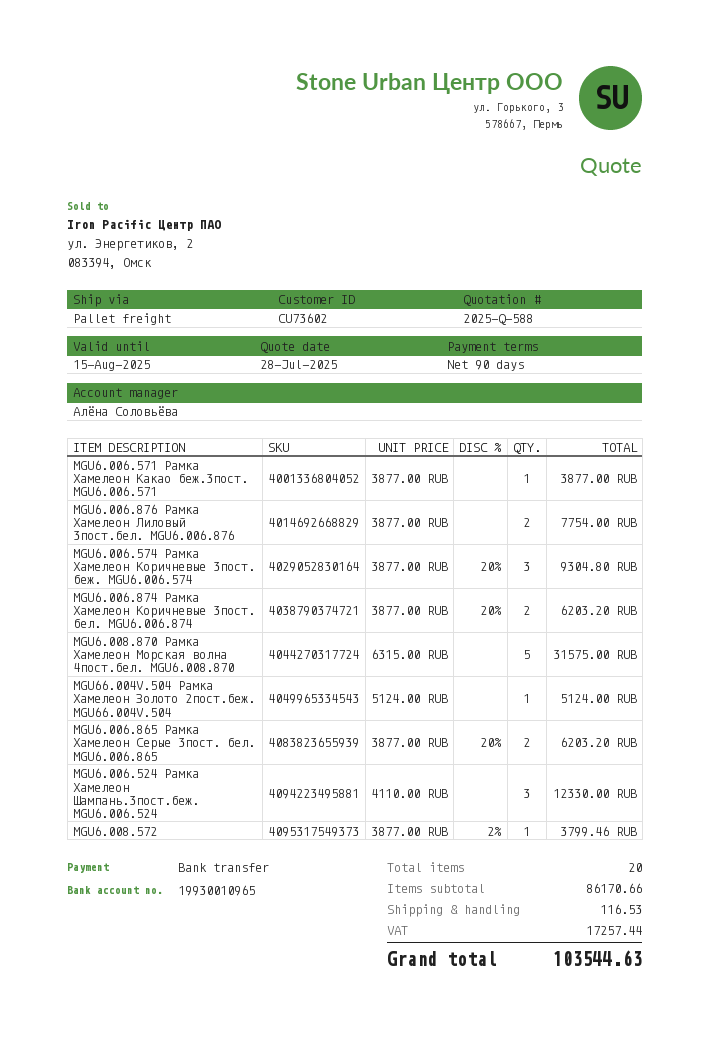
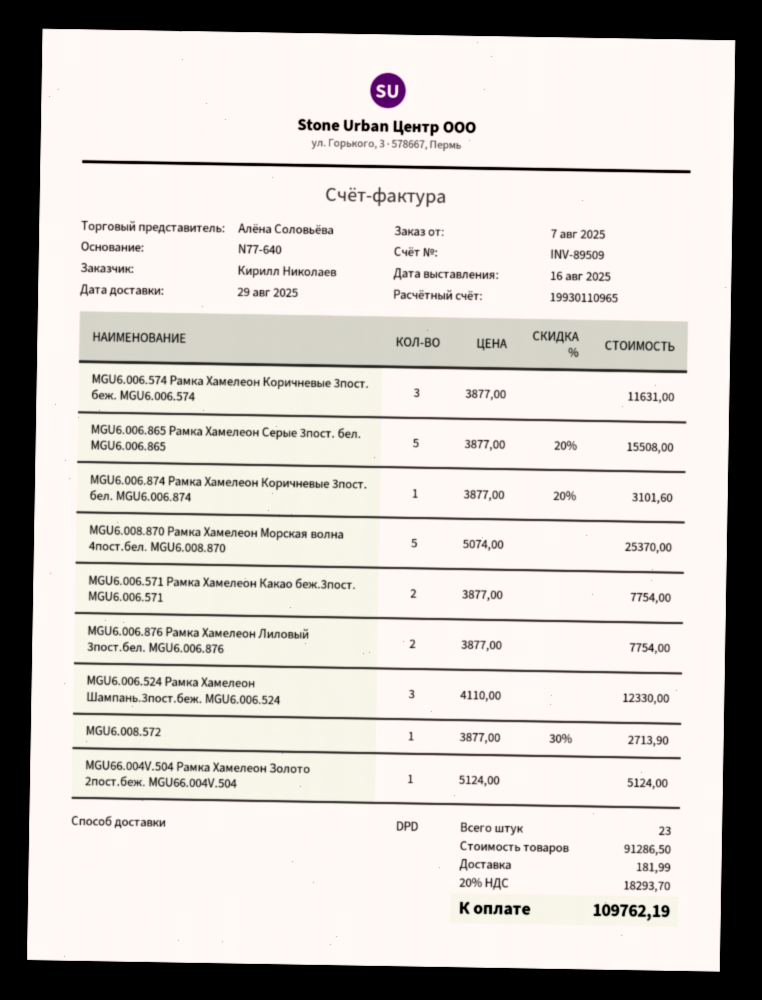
bank account: 19930010965 -> 19930110965
shipping method: pallet freight -> DPD
MGU6.006.571 Рамка Хамелеон Какао беж.3пост. MGU6.006.571: 1 x 3877.00 = 3877.00 -> 2 x 3877.00 = 7754.00
MGU6.006.574 Рамка Хамелеон Коричневые 3пост. беж. MGU6.006.574: 3 x 3877.00 - 20% = 9304.80 -> 3 x 3877.00 = 11631.00
MGU6.006.874 Рамка Хамелеон Коричневые 3пост. бел. MGU6.006.874: 2 x 3877.00 - 20% = 6203.20 -> 1 x 3877.00 - 20% = 3101.60
MGU6.008.870 Рамка Хамелеон Морская волна 4пост.бел. MGU6.008.870: 5 x 6315.00 = 31575.00 -> 5 x 5074.00 = 25370.00
MGU6.006.865 Рамка Хамелеон Серые 3пост. бел. MGU6.006.865: 2 x 3877.00 - 20% = 6203.20 -> 5 x 3877.00 - 20% = 15508.00
MGU6.008.572: 1 x 3877.00 - 2% = 3799.46 -> 1 x 3877.00 - 30% = 2713.90
total quantity: 20 -> 23
subtotal: 86170.66 -> 91286.50
shipping: 116.53 -> 181.99
tax: 17257.44 -> 18293.70
total: 103544.63 -> 109762.19

